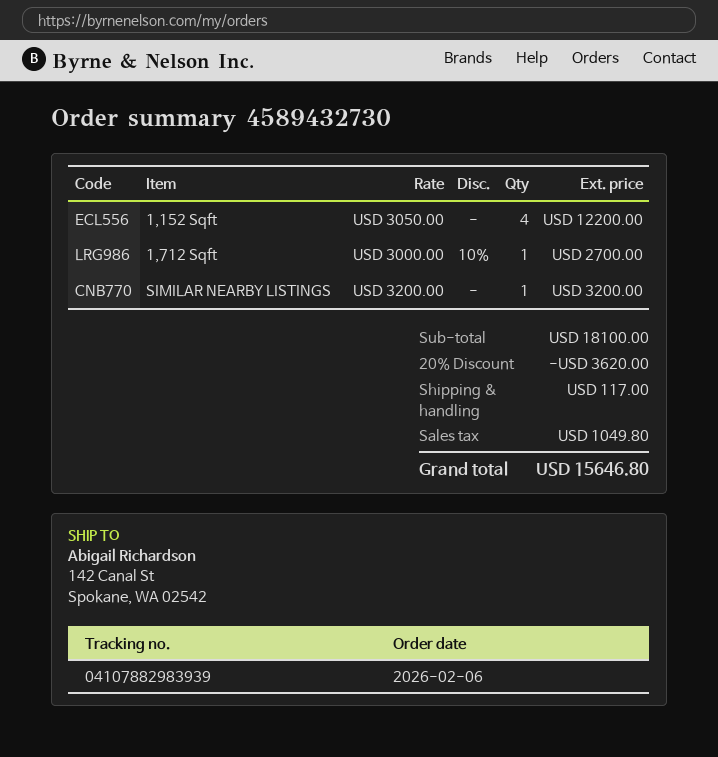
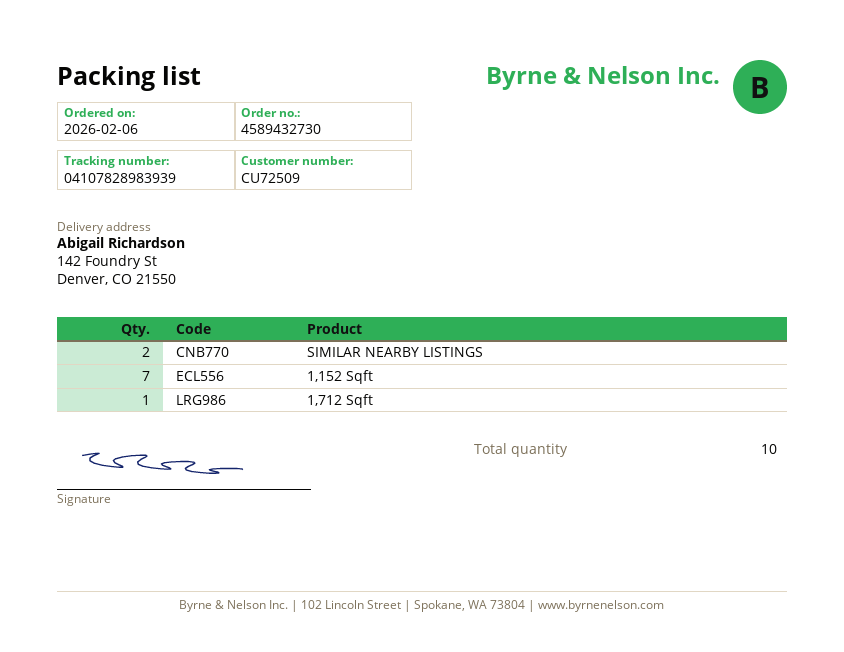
tracking number: 04107882983939 -> 04107828983939
ship to: 142 Canal St, Spokane, WA 02542 -> 142 Foundry St, Denver, CO 21550
1,152 Sqft: 4 -> 7
SIMILAR NEARBY LISTINGS: 1 -> 2

